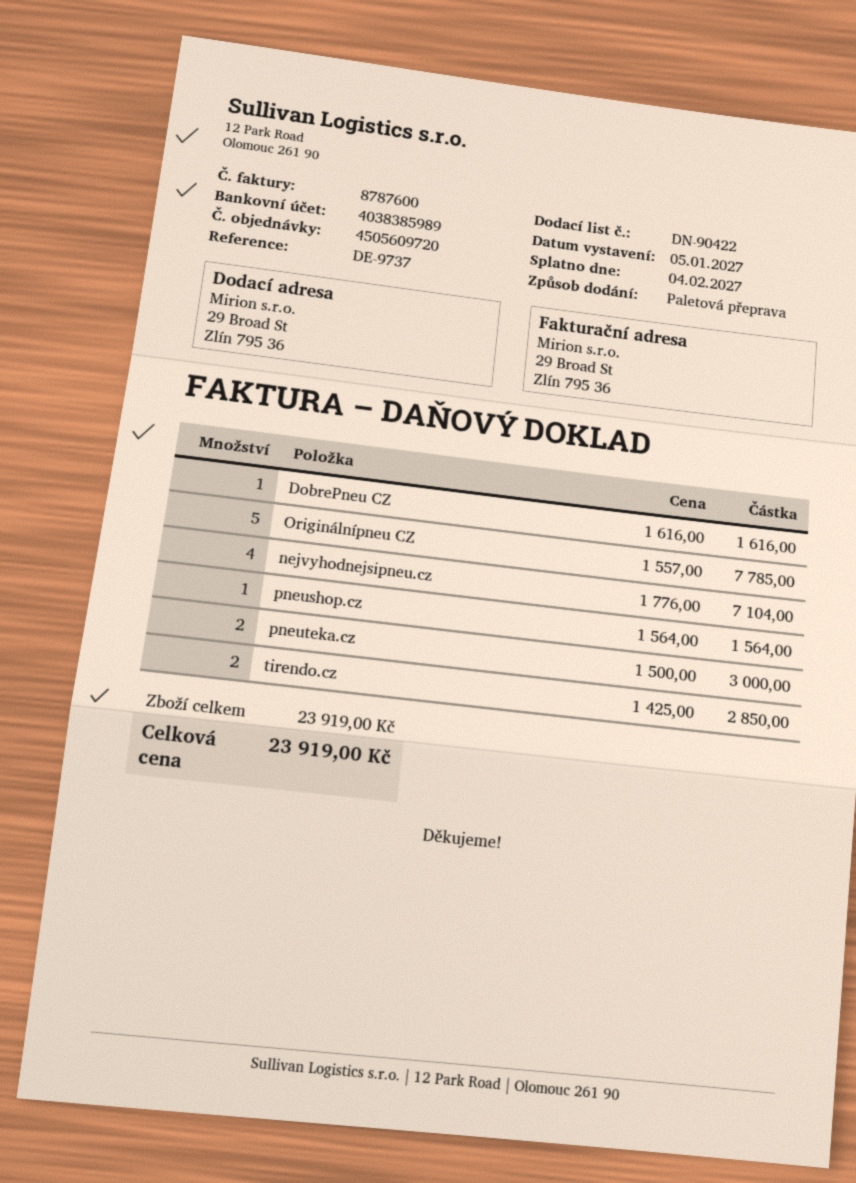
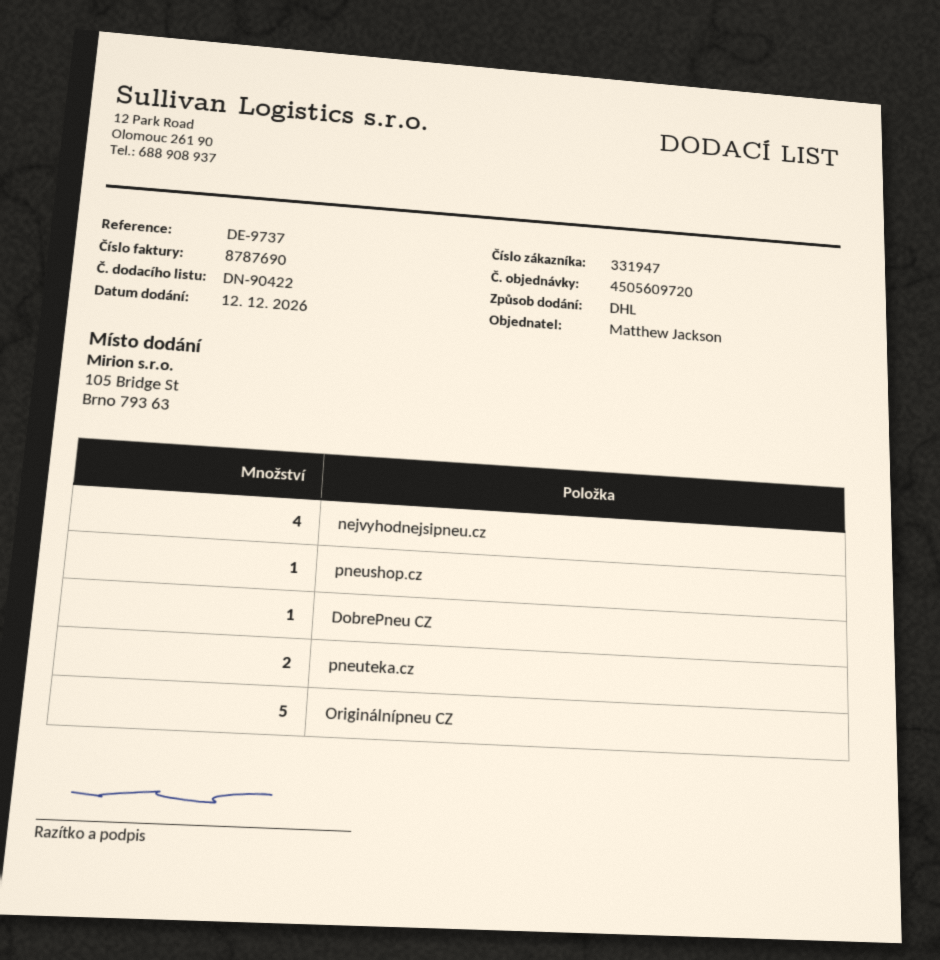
invoice number: 8787600 -> 8787690
shipping method: pallet freight -> DHL
ship to: 29 Broad St, Zlín 795 36 -> 105 Bridge St, Brno 793 63
tirendo.cz: 2 -> none

